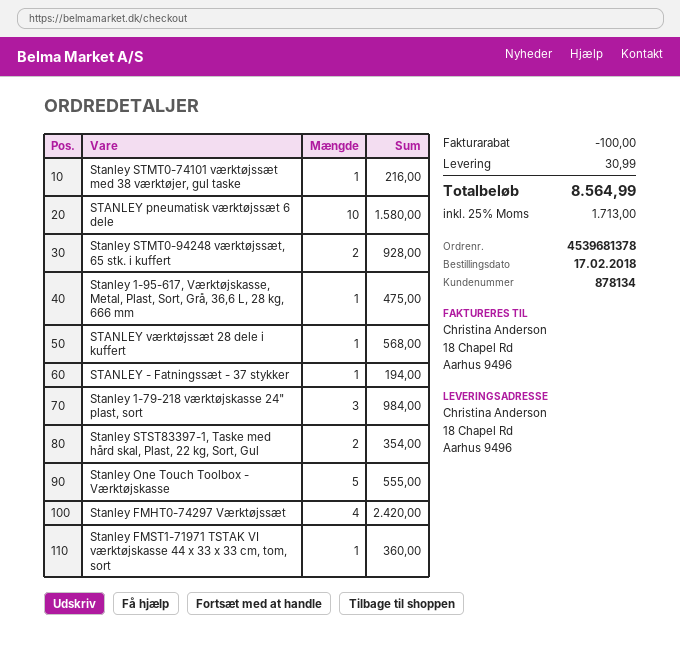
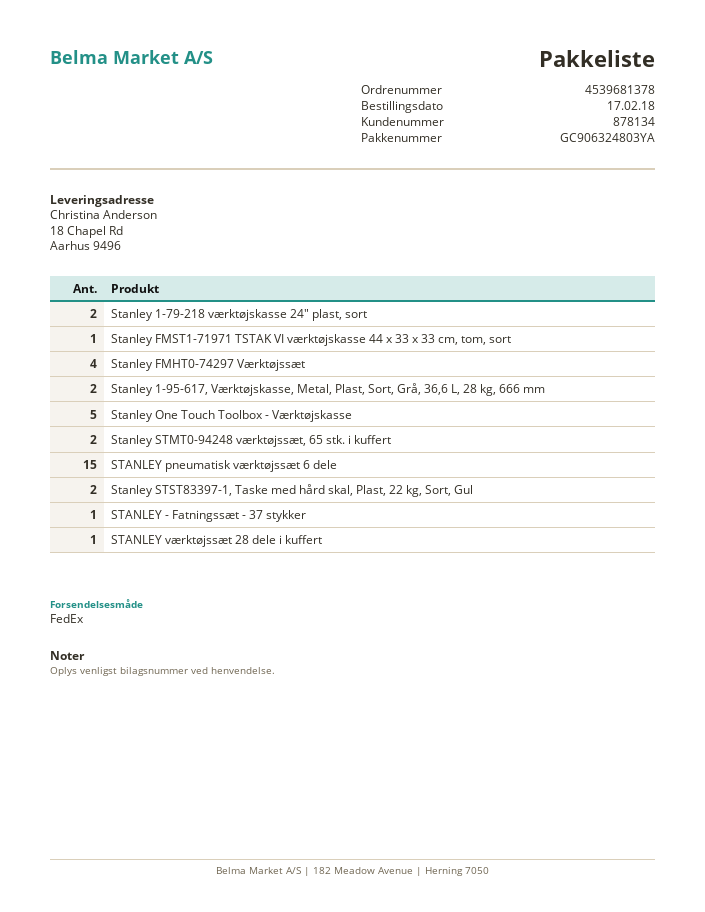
Stanley STMT0-74101 værktøjssæt med 38 værktøjer, gul taske: 1 -> none
STANLEY pneumatisk værktøjssæt 6 dele: 10 -> 15
Stanley 1-95-617, Værktøjskasse, Metal, Plast, Sort, Grå, 36,6 L, 28 kg, 666 mm: 1 -> 2
Stanley 1-79-218 værktøjskasse 24" plast, sort: 3 -> 2

